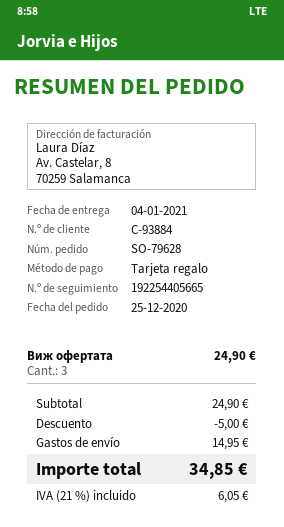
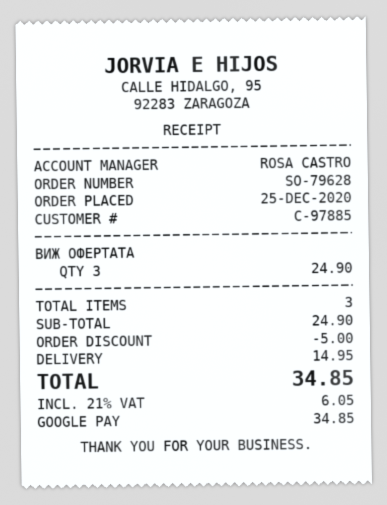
customer number: C-93884 -> C-97885
payment method: gift card -> Google Pay

